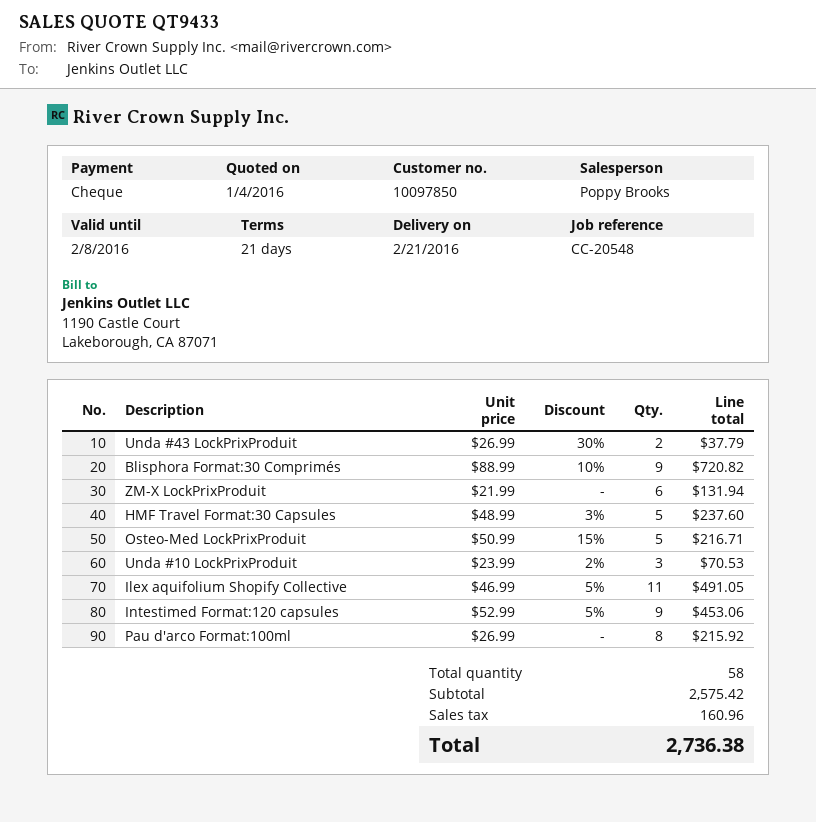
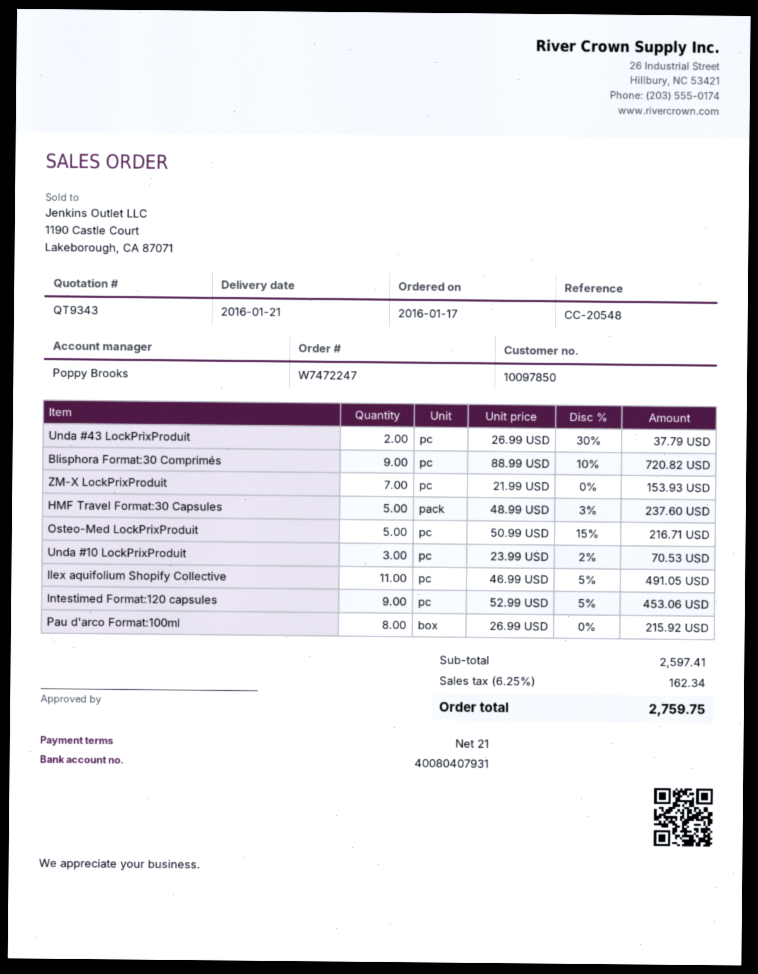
quote number: QT9433 -> QT9343
delivery date: 2016-02-21 -> 2016-01-21
ZM-X LockPrixProduit: 6 x 21.99 = 131.94 -> 7 x 21.99 = 153.93
subtotal: 2575.42 -> 2597.41
tax: 160.96 -> 162.34
total: 2736.38 -> 2759.75

